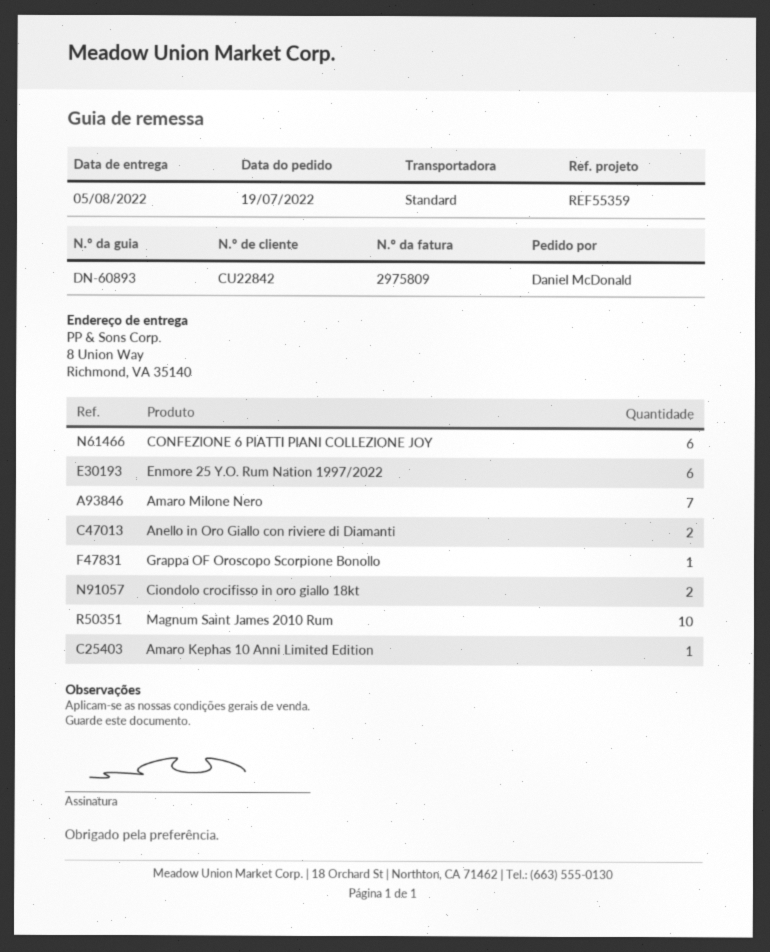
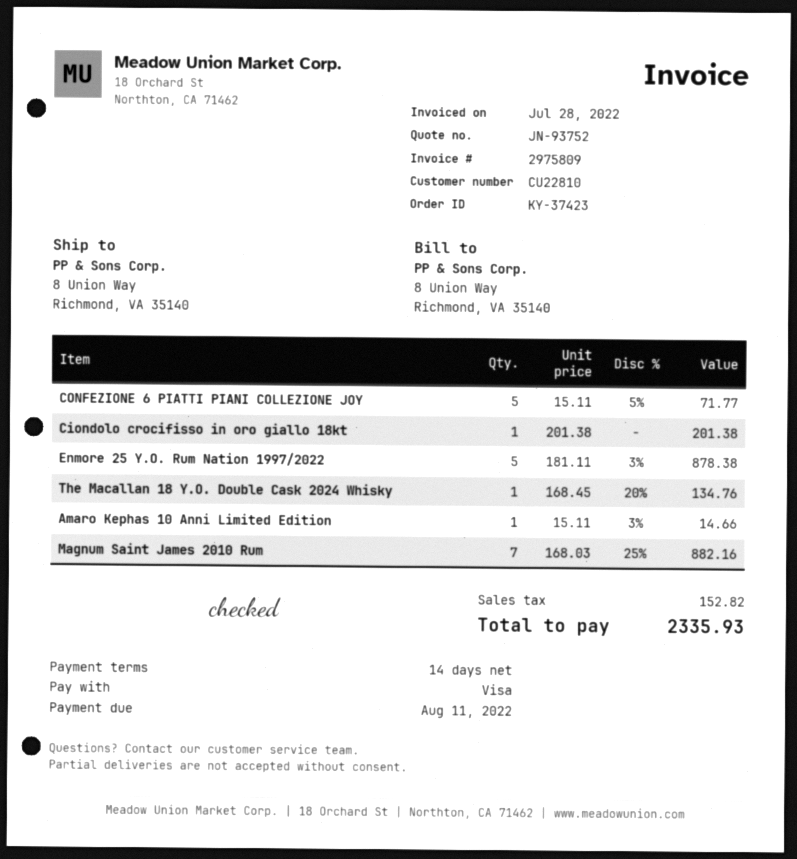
customer number: CU22842 -> CU22810
CONFEZIONE 6 PIATTI PIANI COLLEZIONE JOY: 6 -> 5
Enmore 25 Y.O. Rum Nation 1997/2022: 6 -> 5
Amaro Milone Nero: 7 -> none
Anello in Oro Giallo con riviere di Diamanti: 2 -> none
Grappa OF Oroscopo Scorpione Bonollo: 1 -> none
Ciondolo crocifisso in oro giallo 18kt: 2 -> 1
Magnum Saint James 2010 Rum: 10 -> 7
The Macallan 18 Y.O. Double Cask 2024 Whisky: none -> 1

